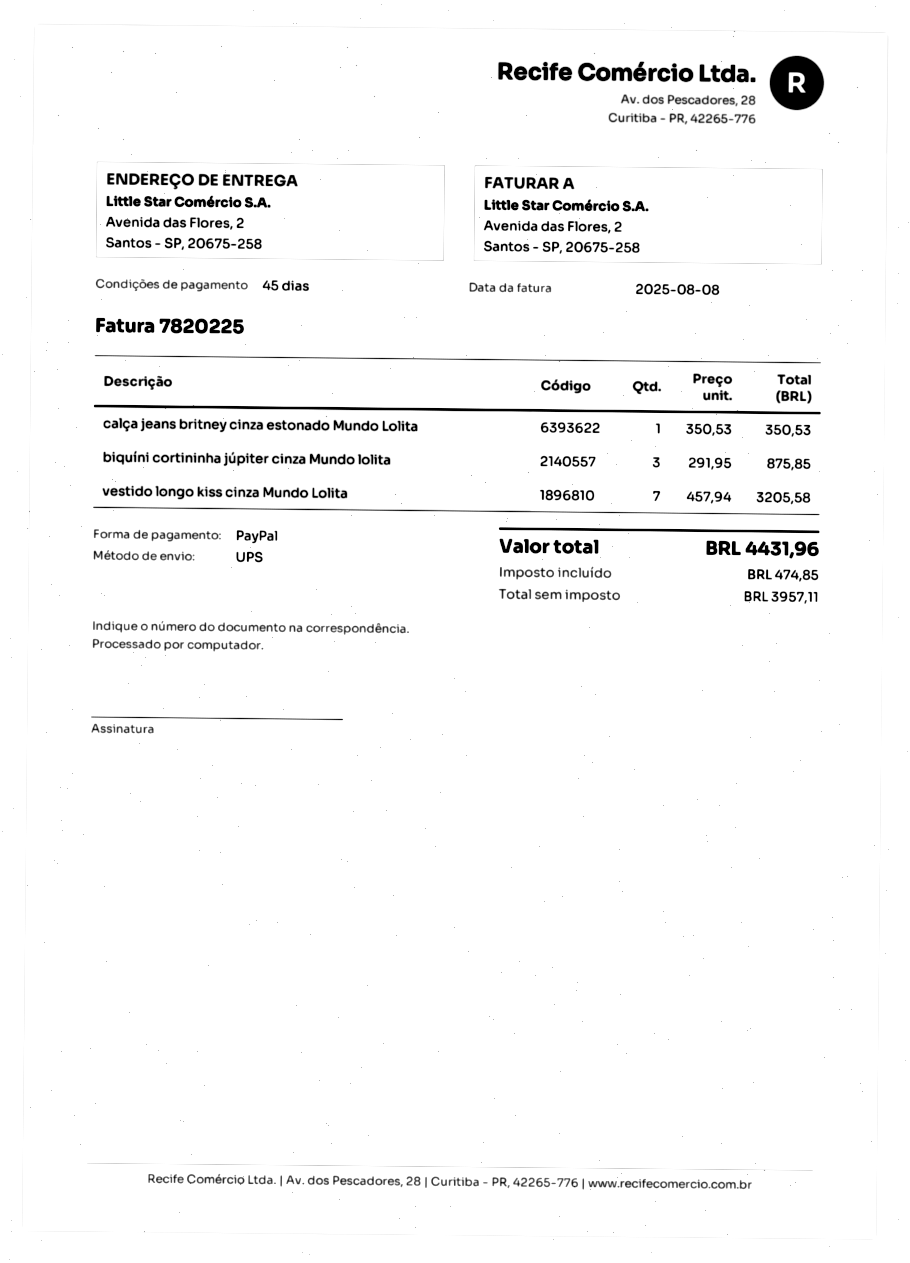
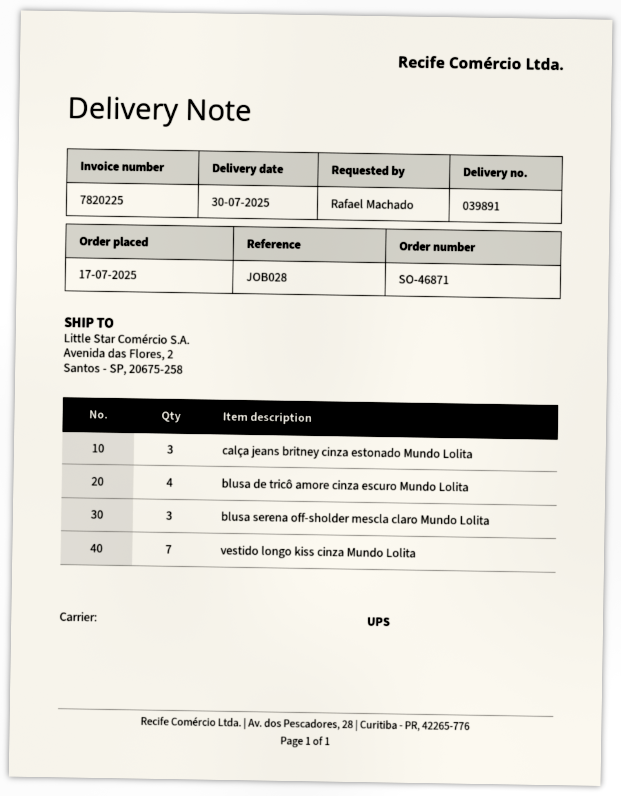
calça jeans britney cinza estonado Mundo Lolita: 1 -> 3
biquíni cortininha júpiter cinza Mundo lolita: 3 -> none
blusa de tricô amore cinza escuro Mundo Lolita: none -> 4
blusa serena off-sholder mescla claro Mundo Lolita: none -> 3

